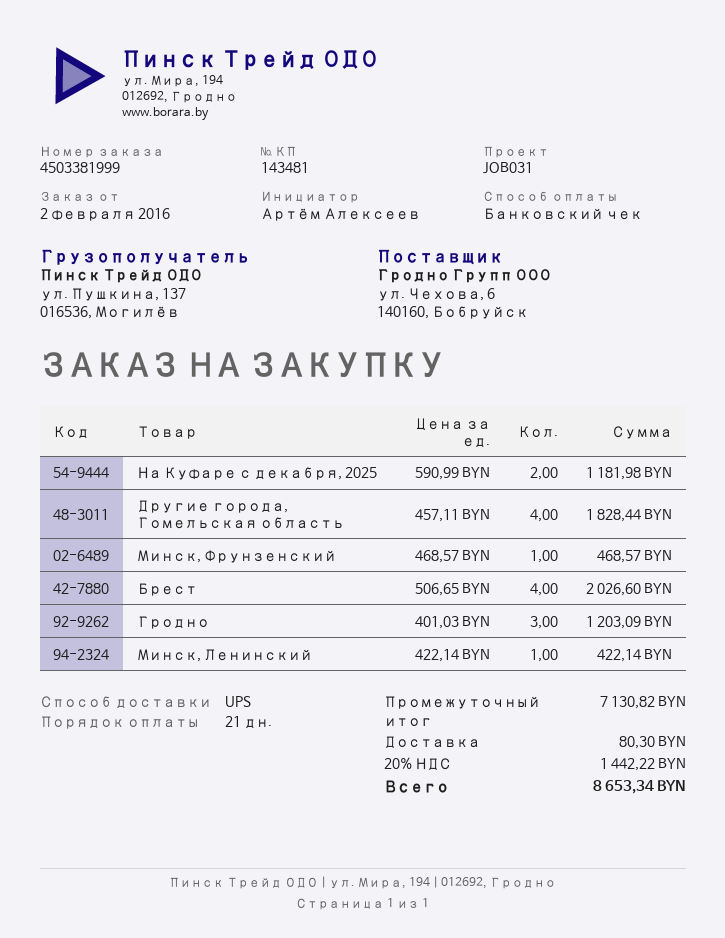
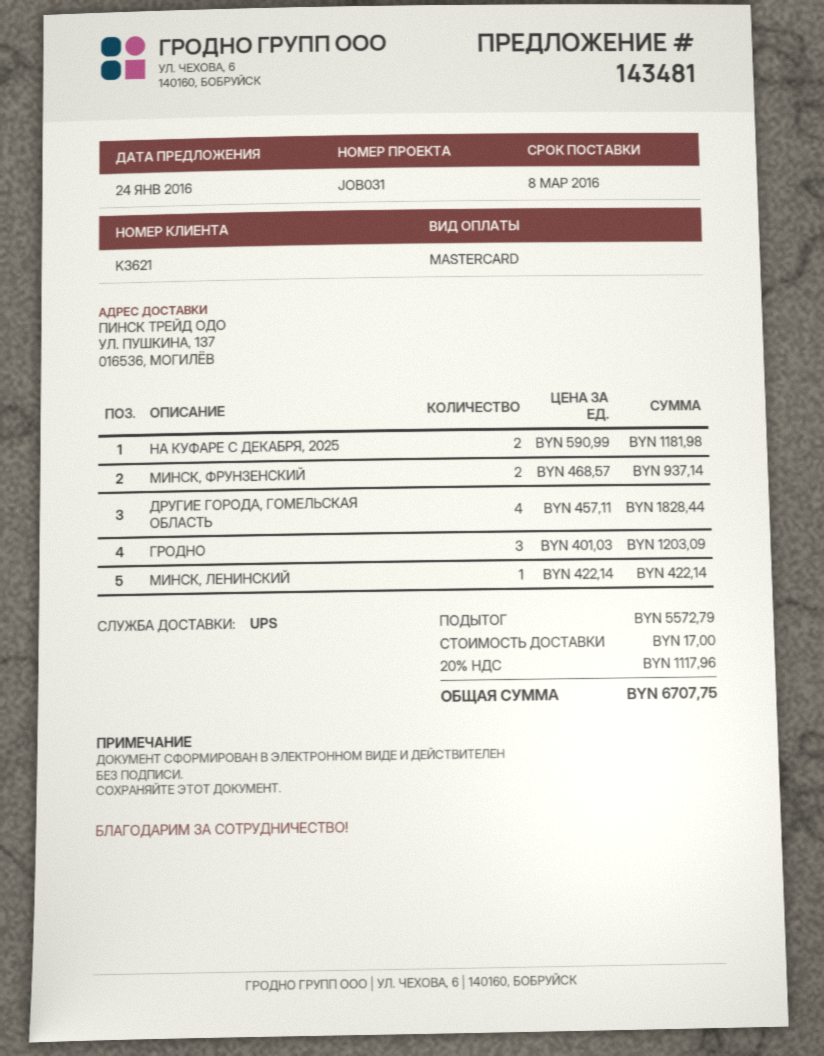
payment method: cheque -> Mastercard
Минск, Фрунзенский: 1 x 468.57 = 468.57 -> 2 x 468.57 = 937.14
Брест: 4 x 506.65 = 2026.60 -> none
subtotal: 7130.82 -> 5572.79
shipping: 80.30 -> 17.00
tax: 20% = 1442.22 -> 20% = 1117.96
total: 8653.34 -> 6707.75

